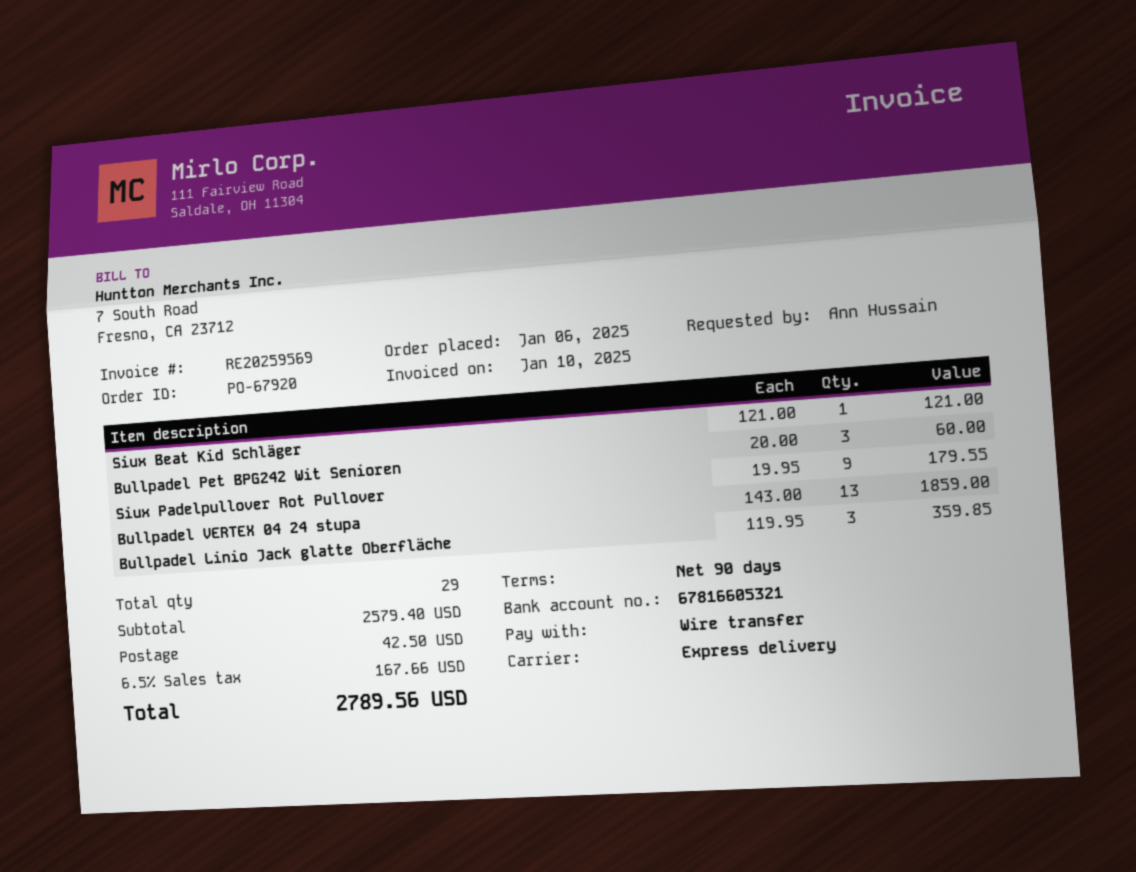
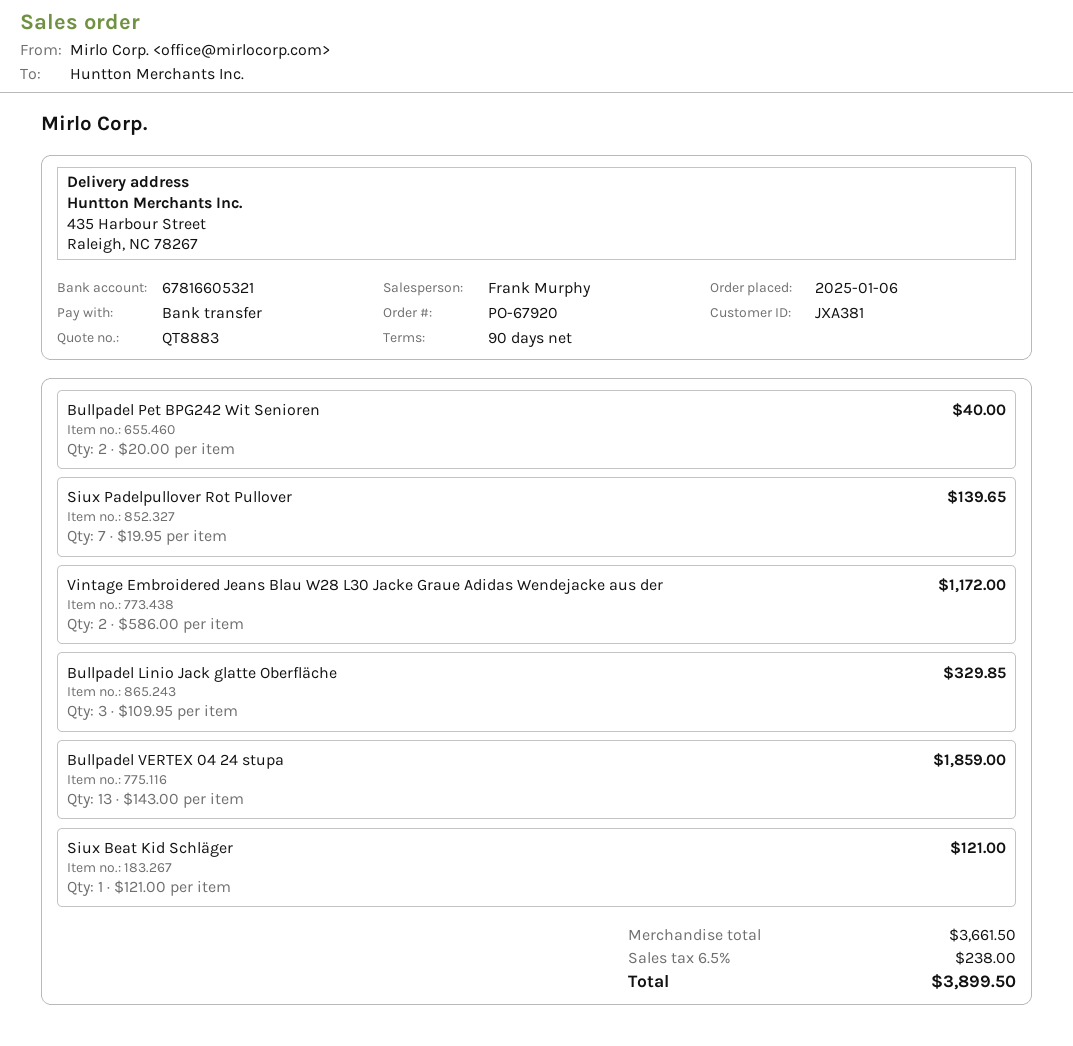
Bullpadel Pet BPG242 Wit Senioren: 3 x 20.00 = 60.00 -> 2 x 20.00 = 40.00
Siux Padelpullover Rot Pullover: 9 x 19.95 = 179.55 -> 7 x 19.95 = 139.65
Bullpadel Linio Jack glatte Oberfläche: 3 x 119.95 = 359.85 -> 3 x 109.95 = 329.85
Vintage Embroidered Jeans Blau W28 L30 Jacke Graue Adidas Wendejacke aus der: none -> 2 x 586.00 = 1172.00
subtotal: 2579.40 -> 3661.50
shipping: 42.50 -> none
tax: 6.5% = 167.66 -> 6.5% = 238.00
total: 2789.56 -> 3899.50

